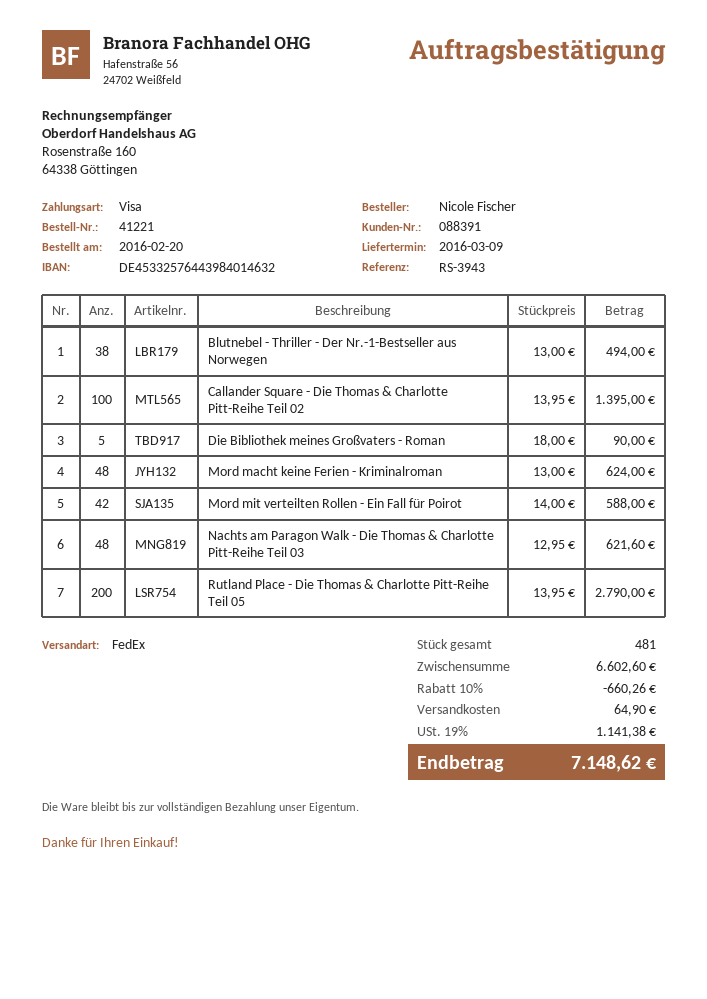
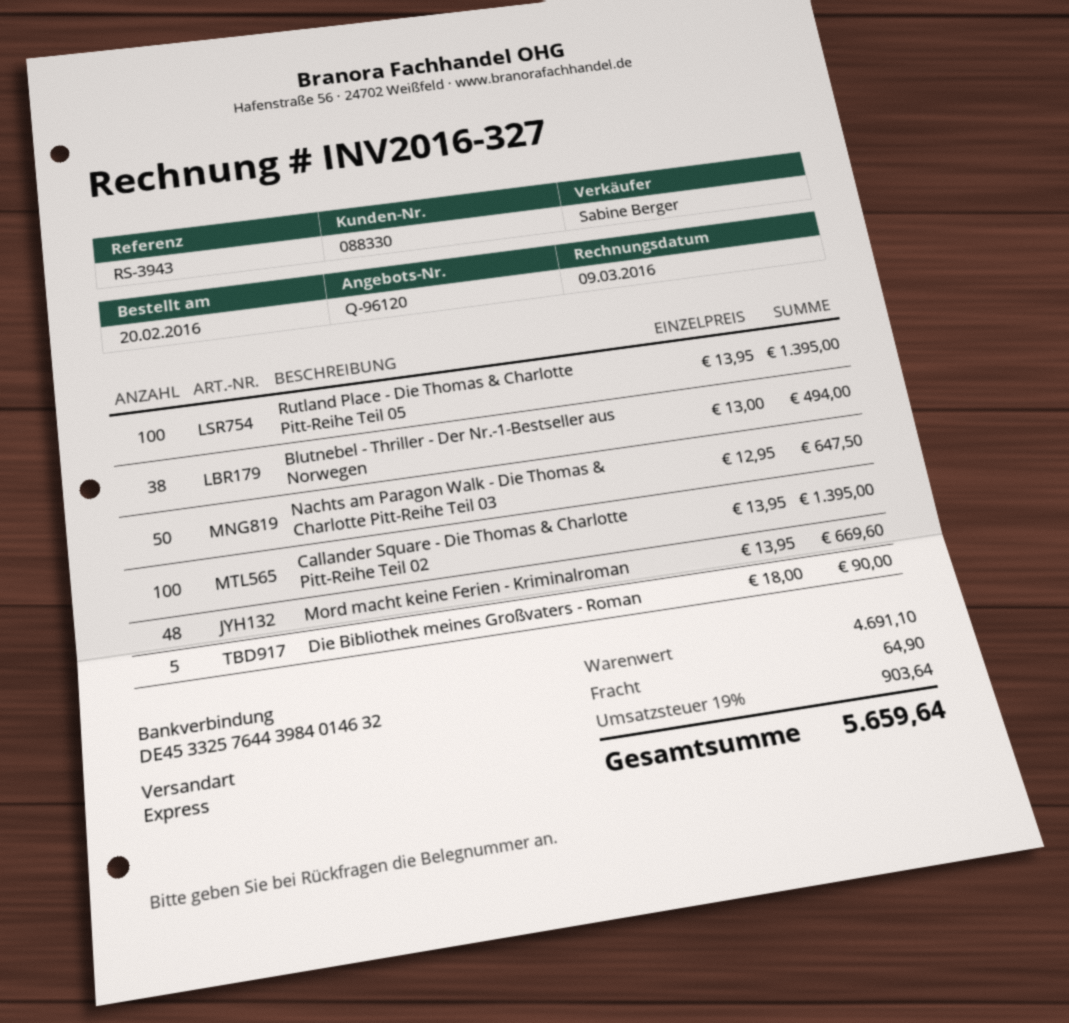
customer number: 088391 -> 088330
shipping method: FedEx -> express
Mord macht keine Ferien - Kriminalroman: 48 x 13.00 = 624.00 -> 48 x 13.95 = 669.60
Mord mit verteilten Rollen - Ein Fall für Poirot: 42 x 14.00 = 588.00 -> none
Nachts am Paragon Walk - Die Thomas & Charlotte Pitt-Reihe Teil 03: 48 x 12.95 = 621.60 -> 50 x 12.95 = 647.50
Rutland Place - Die Thomas & Charlotte Pitt-Reihe Teil 05: 200 x 13.95 = 2790.00 -> 100 x 13.95 = 1395.00
subtotal: 6602.60 -> 4691.10
discount: 10% = 660.26 -> none
tax: 19% = 1141.38 -> 19% = 903.64
total: 7148.62 -> 5659.64

